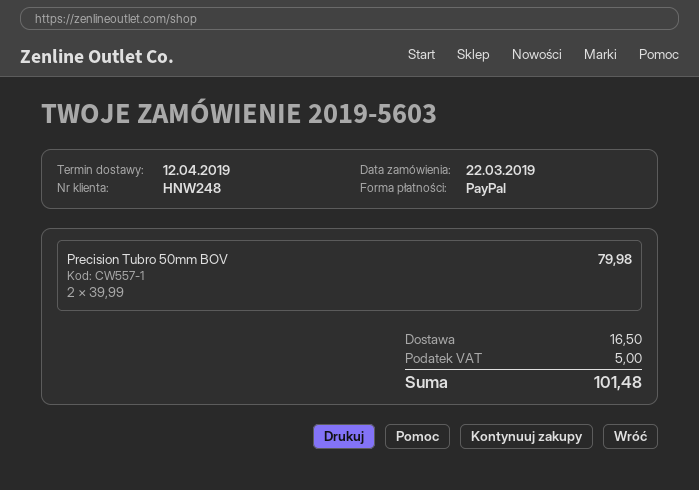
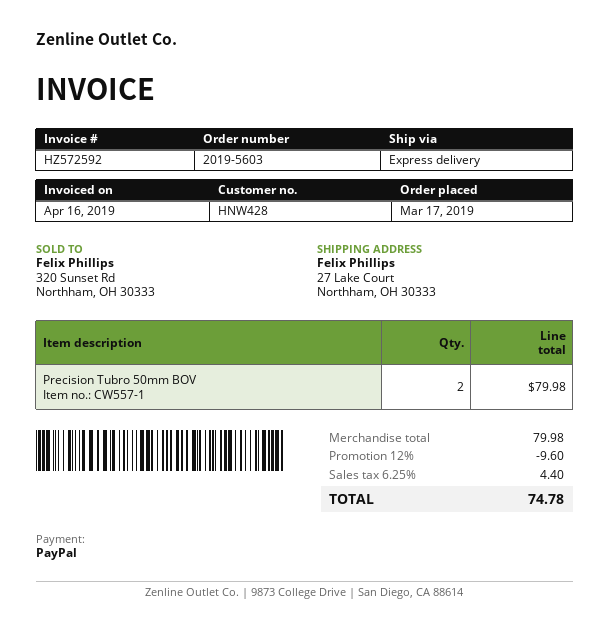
order date: 2019-03-22 -> 2019-03-17
customer number: HNW248 -> HNW428
discount: none -> 12% = 9.60
shipping: 16.50 -> none
tax: 5.00 -> 4.40
total: 101.48 -> 74.78

